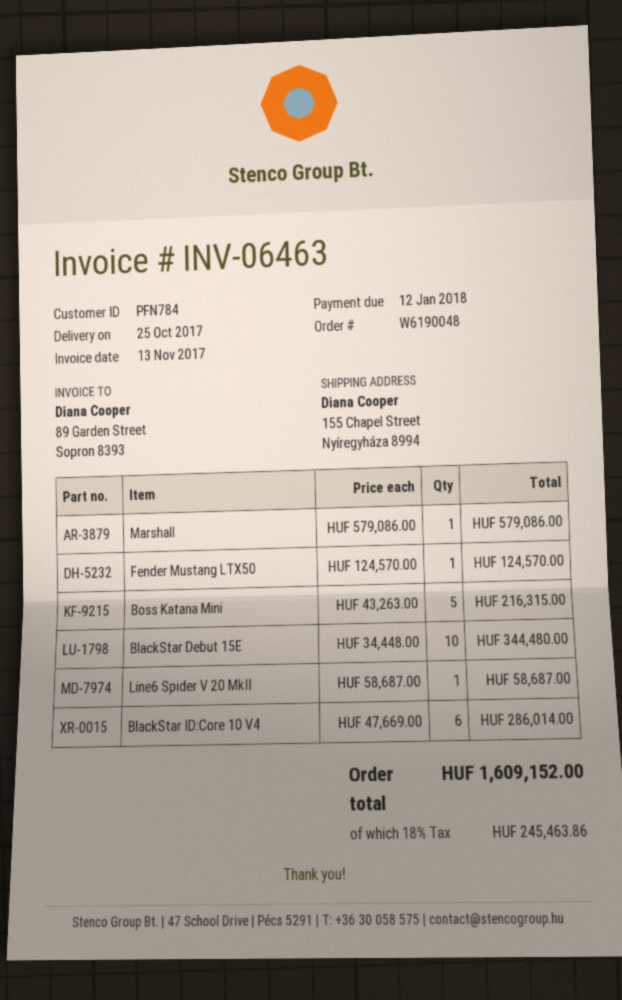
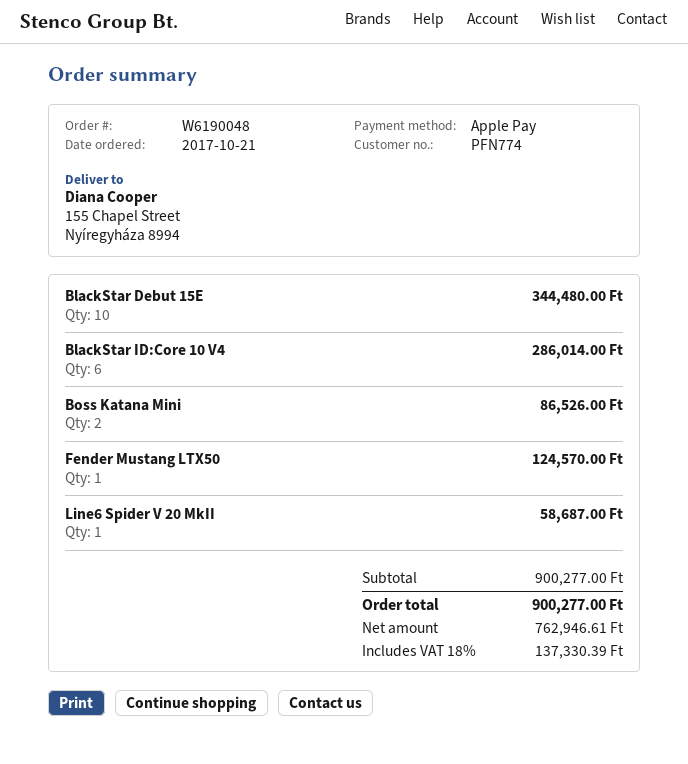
customer number: PFN784 -> PFN774
Marshall: 1 for 579086.00 -> none
Boss Katana Mini: 5 for 216315.00 -> 2 for 86526.00
tax: 18% = 245463.86 -> 18% = 137330.39
total: 1609152.00 -> 900277.00

